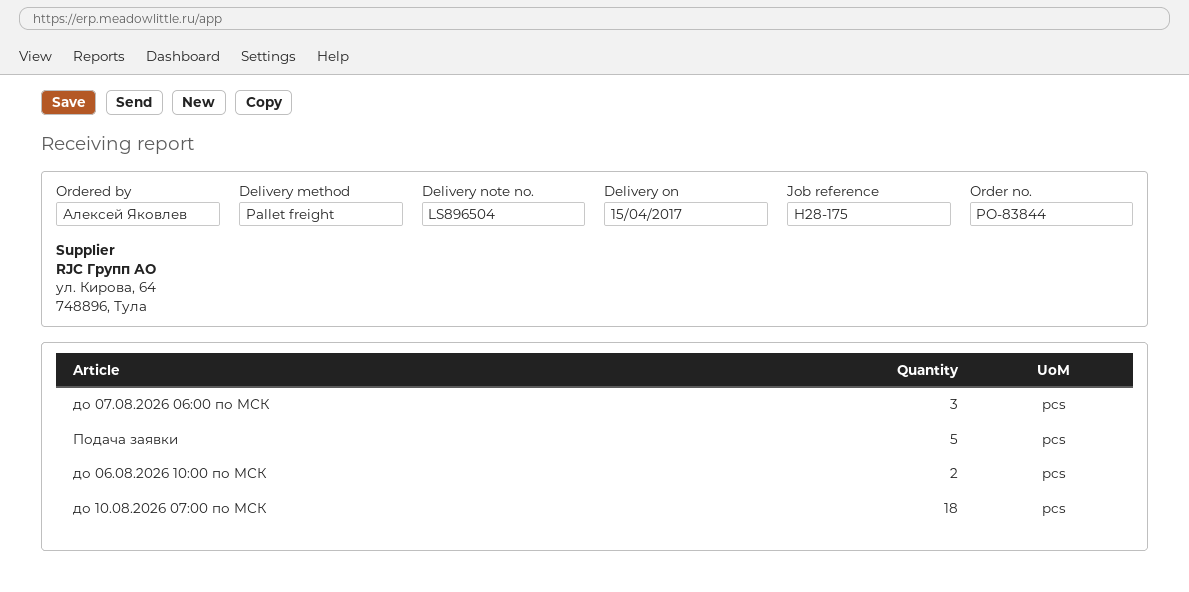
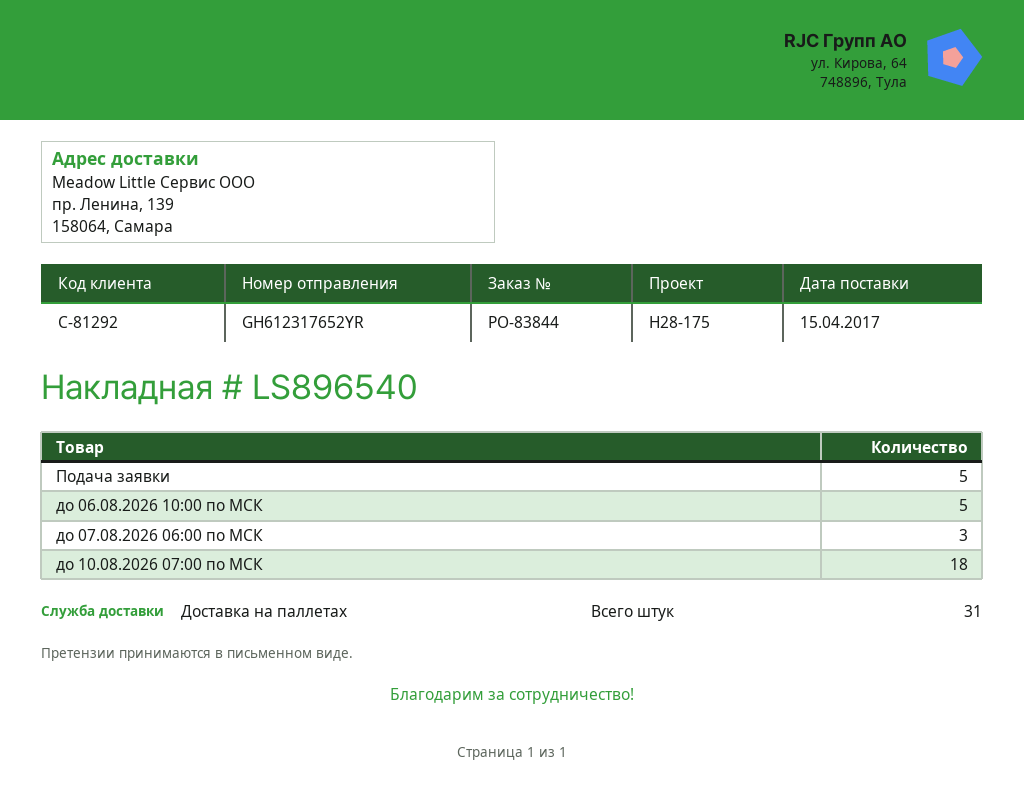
delivery note number: LS896504 -> LS896540
до 06.08.2026 10:00 по МСК: 2 -> 5

